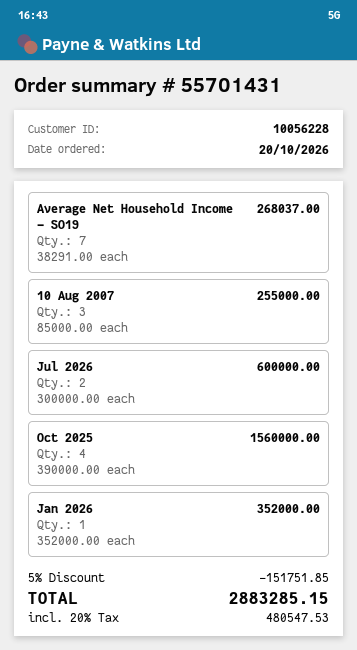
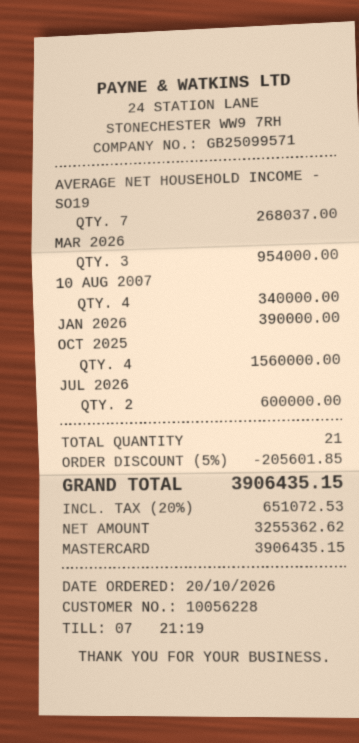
10 Aug 2007: 3 for 255000.00 -> 4 for 340000.00
Jan 2026: 1 for 352000.00 -> 1 for 390000.00
MAR 2026: none -> 3 for 954000.00
discount: 5% = 151751.85 -> 5% = 205601.85
tax: 20% = 480547.53 -> 20% = 651072.53
total: 2883285.15 -> 3906435.15

